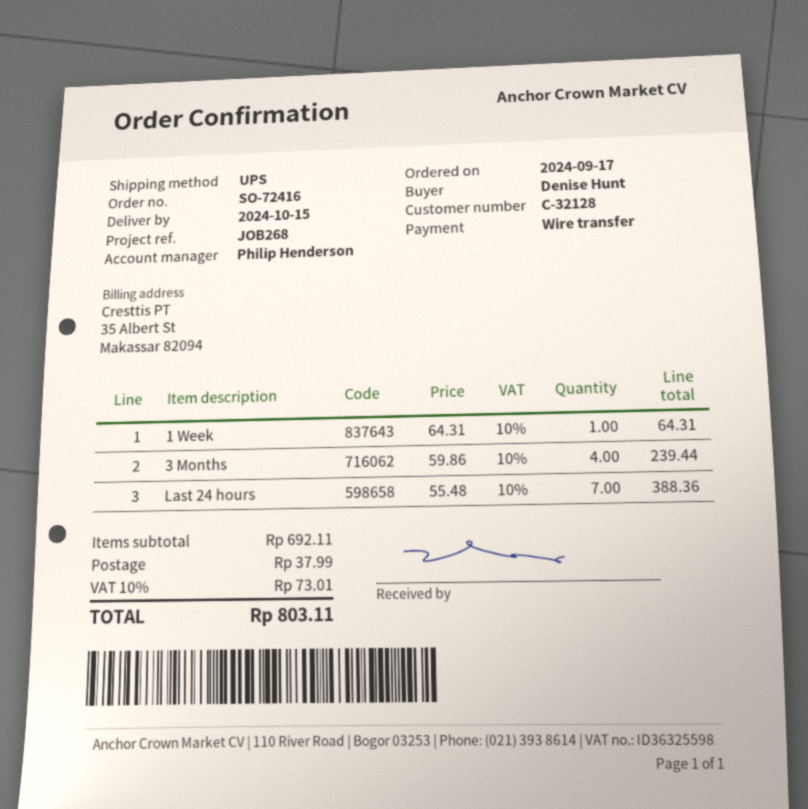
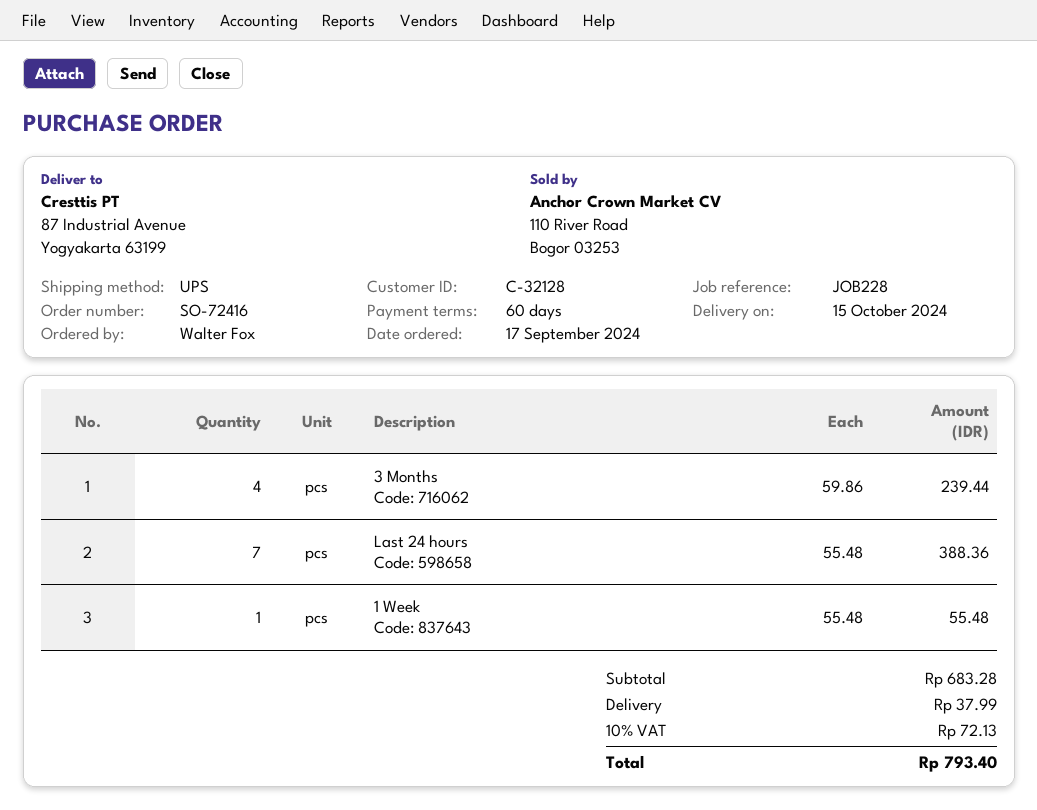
reference: JOB268 -> JOB228
ordered by: Denise Hunt -> Walter Fox
1 Week: 1 x 64.31 = 64.31 -> 1 x 55.48 = 55.48
subtotal: 692.11 -> 683.28
tax: 10% = 73.01 -> 10% = 72.13
total: 803.11 -> 793.40

